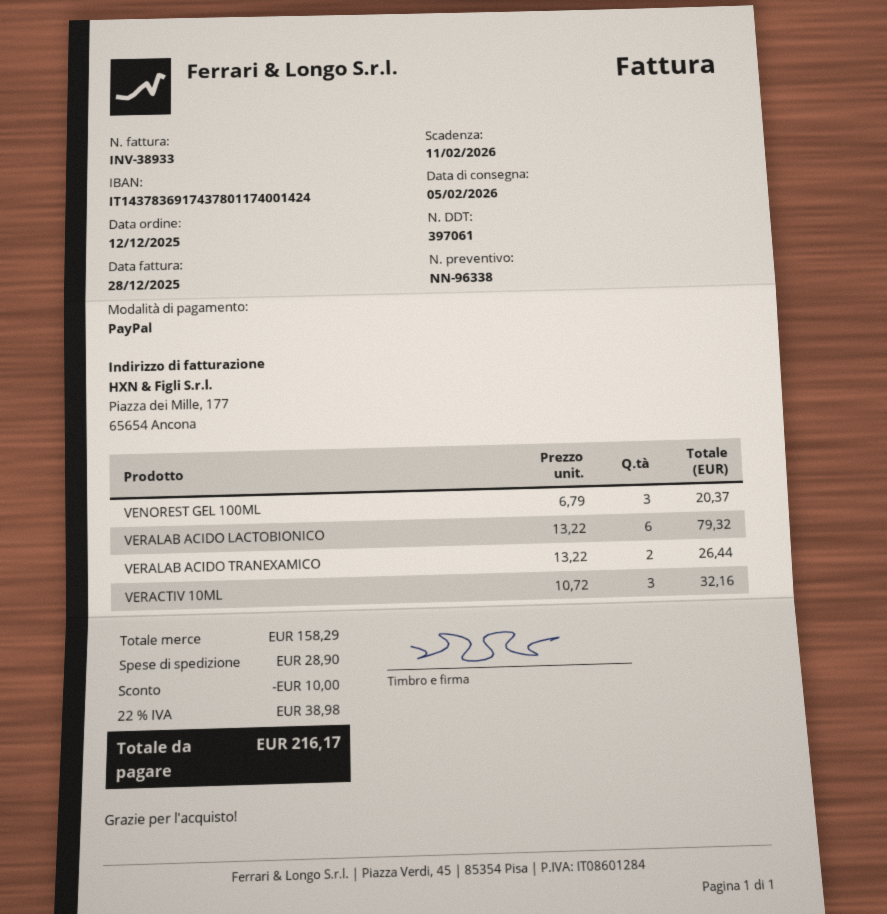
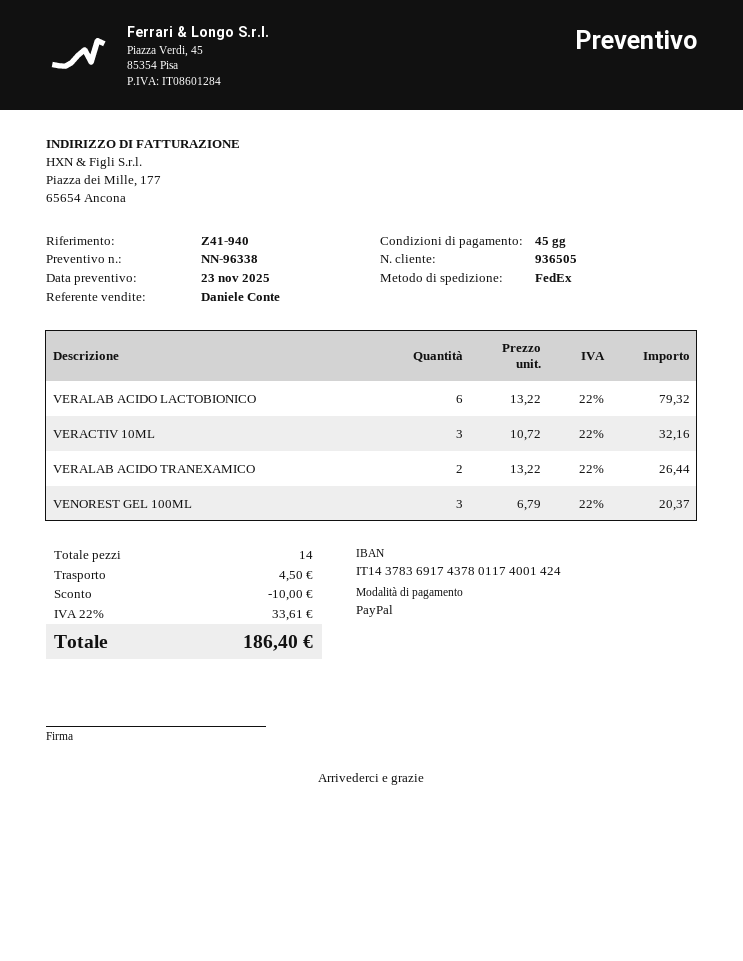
shipping: 28.90 -> 4.50
tax: 22% = 38.98 -> 22% = 33.61
total: 216.17 -> 186.40

